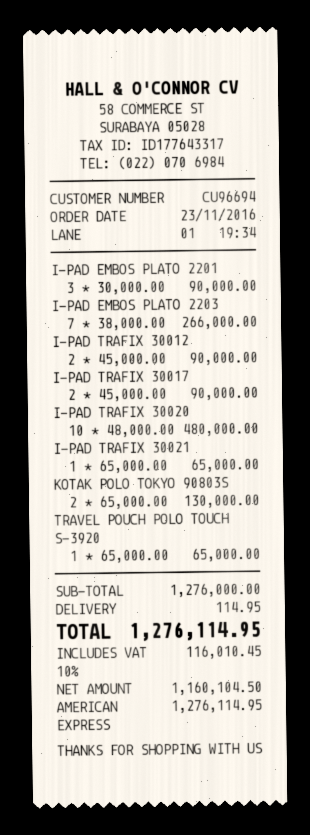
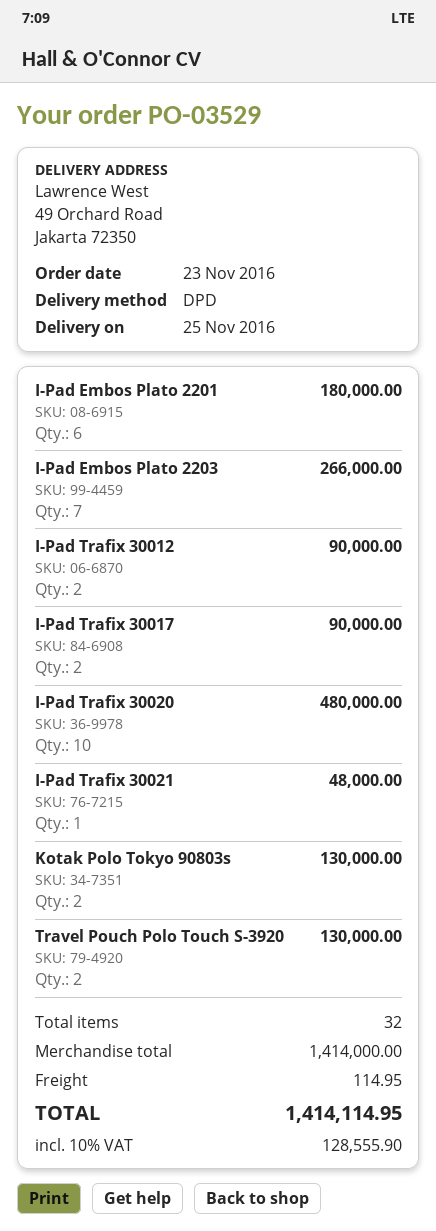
I-PAD EMBOS PLATO 2201: 3 for 90000.00 -> 6 for 180000.00
I-PAD TRAFIX 30021: 1 for 65000.00 -> 1 for 48000.00
TRAVEL POUCH POLO TOUCH S-3920: 1 for 65000.00 -> 2 for 130000.00
subtotal: 1276000.00 -> 1414000.00
tax: 10% = 116010.45 -> 10% = 128555.90
total: 1276114.95 -> 1414114.95

